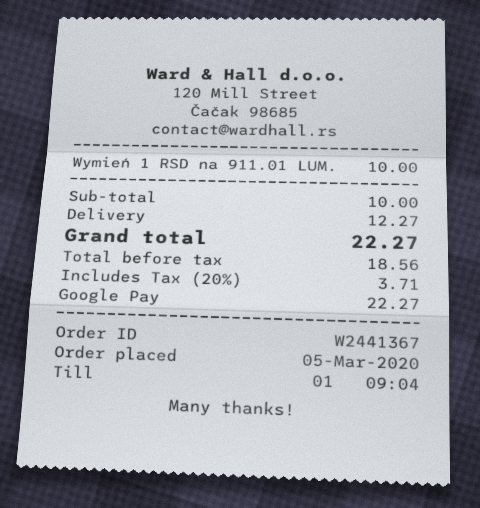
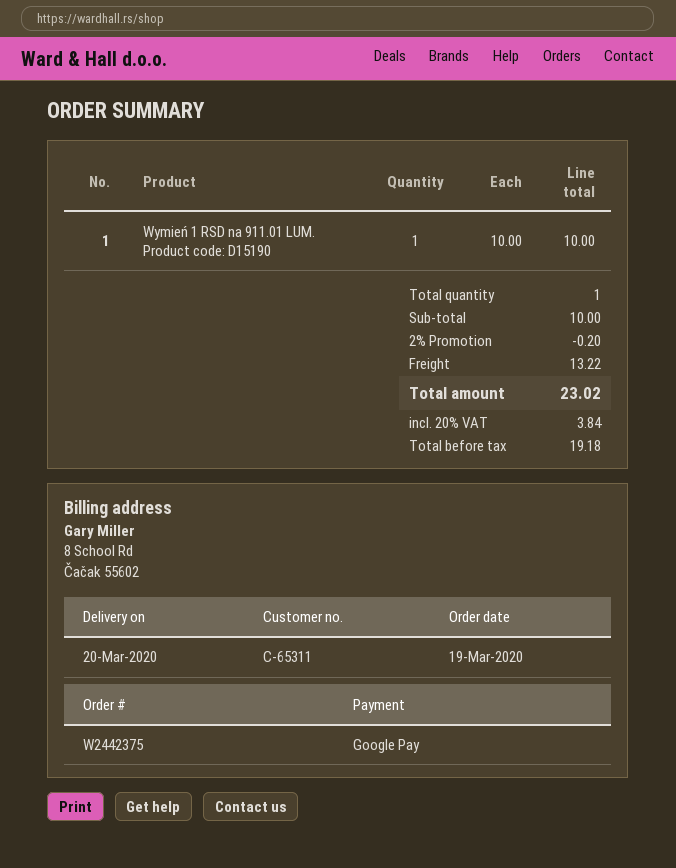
order number: W2441367 -> W2442375
order date: 2020-03-05 -> 2020-03-19
discount: none -> 2% = 0.20
shipping: 12.27 -> 13.22
net: 18.56 -> 19.18
tax: 20% = 3.71 -> 20% = 3.84
total: 22.27 -> 23.02

